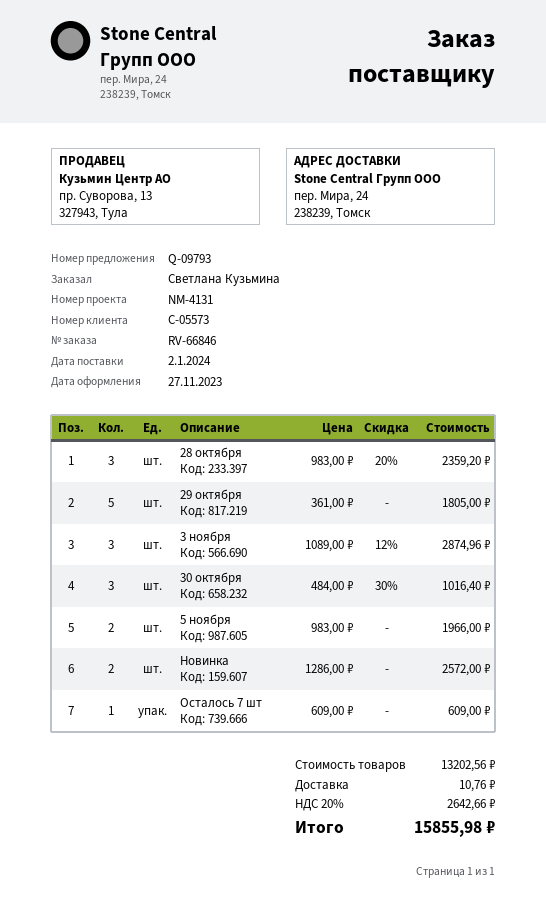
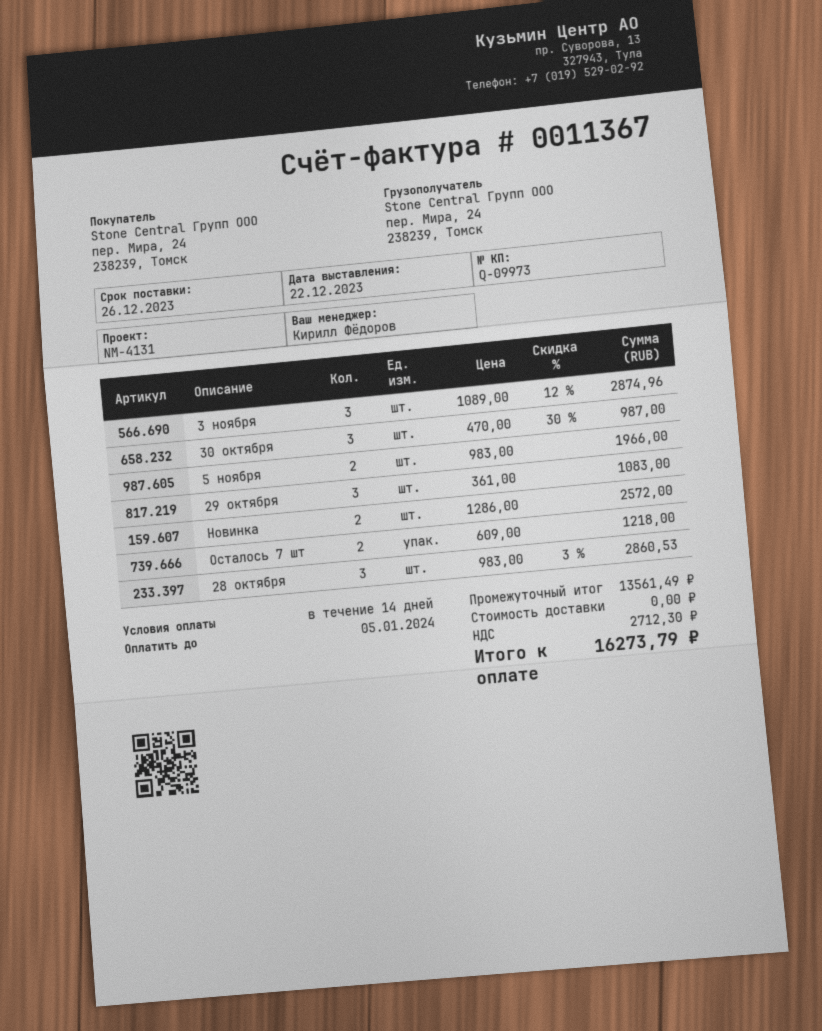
quote number: Q-09793 -> Q-09973
delivery date: 2024-01-02 -> 2023-12-26
28 октября: 3 x 983.00 - 20% = 2359.20 -> 3 x 983.00 - 3% = 2860.53
29 октября: 5 x 361.00 = 1805.00 -> 3 x 361.00 = 1083.00
30 октября: 3 x 484.00 - 30% = 1016.40 -> 3 x 470.00 - 30% = 987.00
Осталось 7 шт: 1 x 609.00 = 609.00 -> 2 x 609.00 = 1218.00
subtotal: 13202.56 -> 13561.49
shipping: 10.76 -> 0.00
tax: 2642.66 -> 2712.30
total: 15855.98 -> 16273.79

